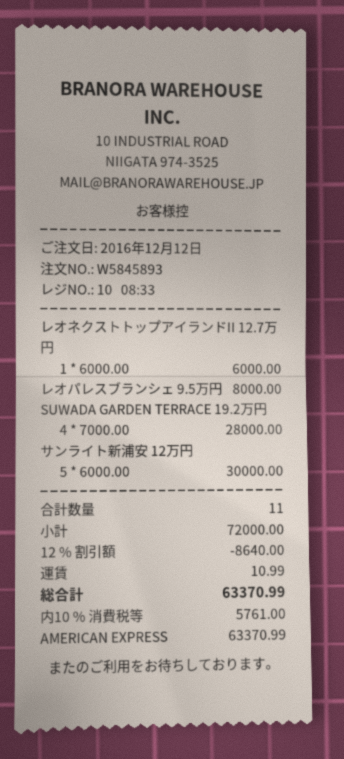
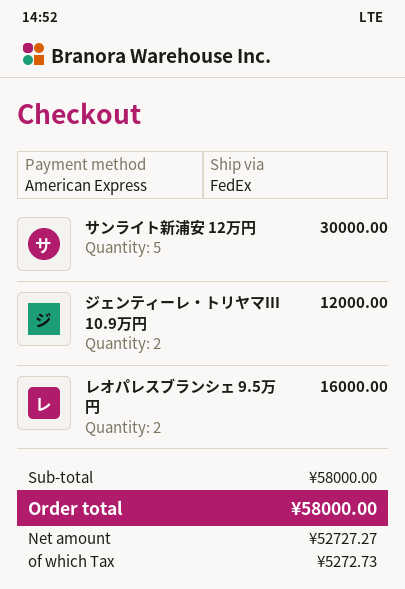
レオネクストトップアイランドII 12.7万円: 1 for 6000.00 -> none
レオパレスブランシェ 9.5万円: 1 for 8000.00 -> 2 for 16000.00
SUWADA GARDEN TERRACE 19.2万円: 4 for 28000.00 -> none
ジェンティーレ・トリヤマIII 10.9万円: none -> 2 for 12000.00
subtotal: 72000.00 -> 58000.00
discount: 12% = 8640.00 -> none
shipping: 10.99 -> none
tax: 5761.00 -> 5272.73
total: 63370.99 -> 58000.00

